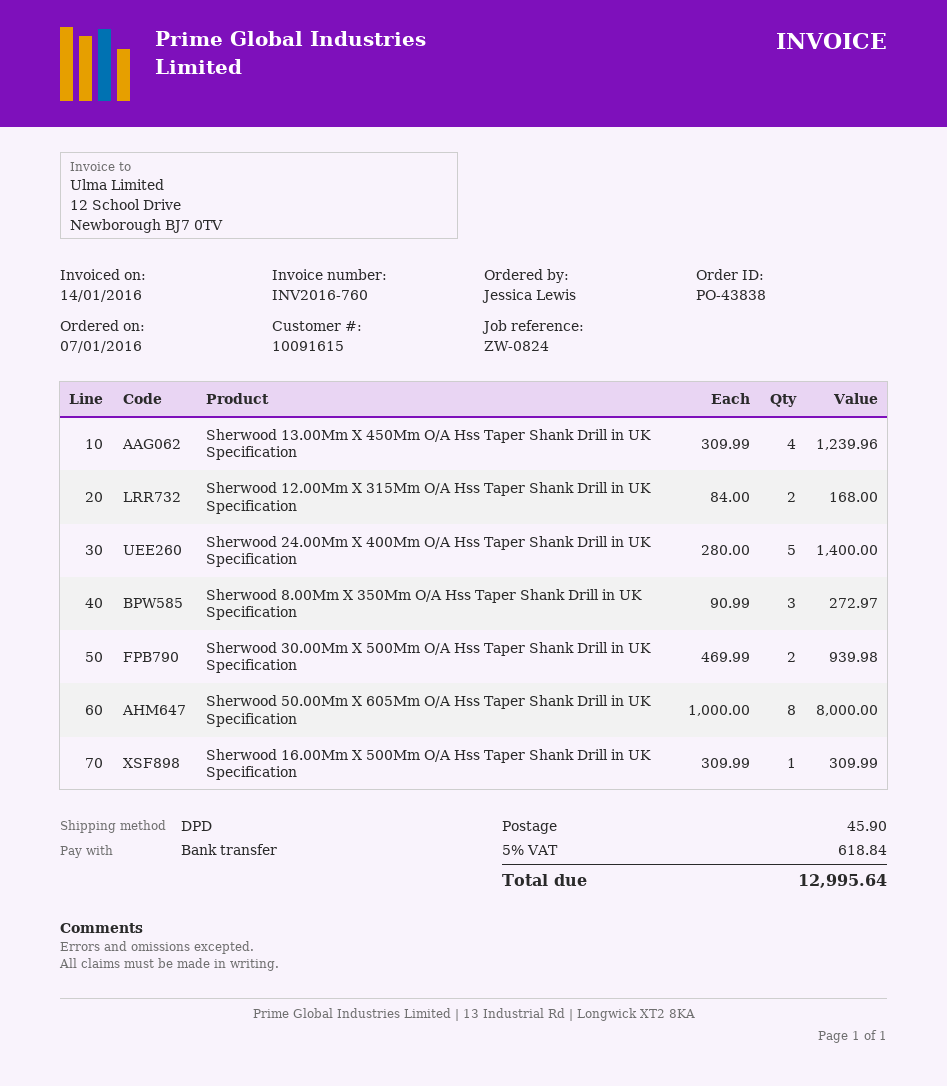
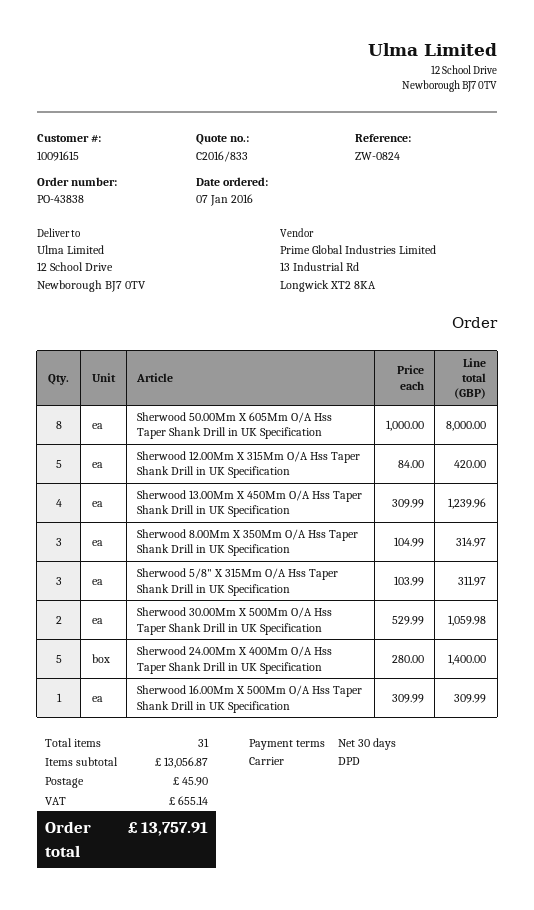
Sherwood 12.00Mm X 315Mm O/A Hss Taper Shank Drill in UK Specification: 2 x 84.00 = 168.00 -> 5 x 84.00 = 420.00
Sherwood 8.00Mm X 350Mm O/A Hss Taper Shank Drill in UK Specification: 3 x 90.99 = 272.97 -> 3 x 104.99 = 314.97
Sherwood 30.00Mm X 500Mm O/A Hss Taper Shank Drill in UK Specification: 2 x 469.99 = 939.98 -> 2 x 529.99 = 1059.98
Sherwood 5/8" X 315Mm O/A Hss Taper Shank Drill in UK Specification: none -> 3 x 103.99 = 311.97
tax: 618.84 -> 655.14
total: 12995.64 -> 13757.91

